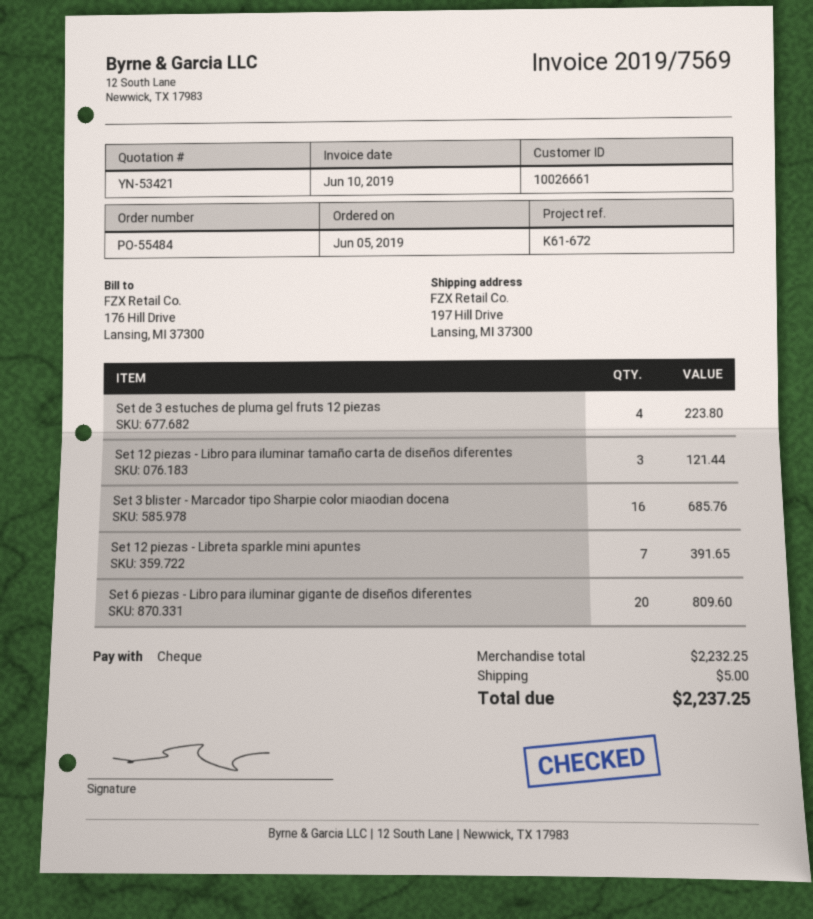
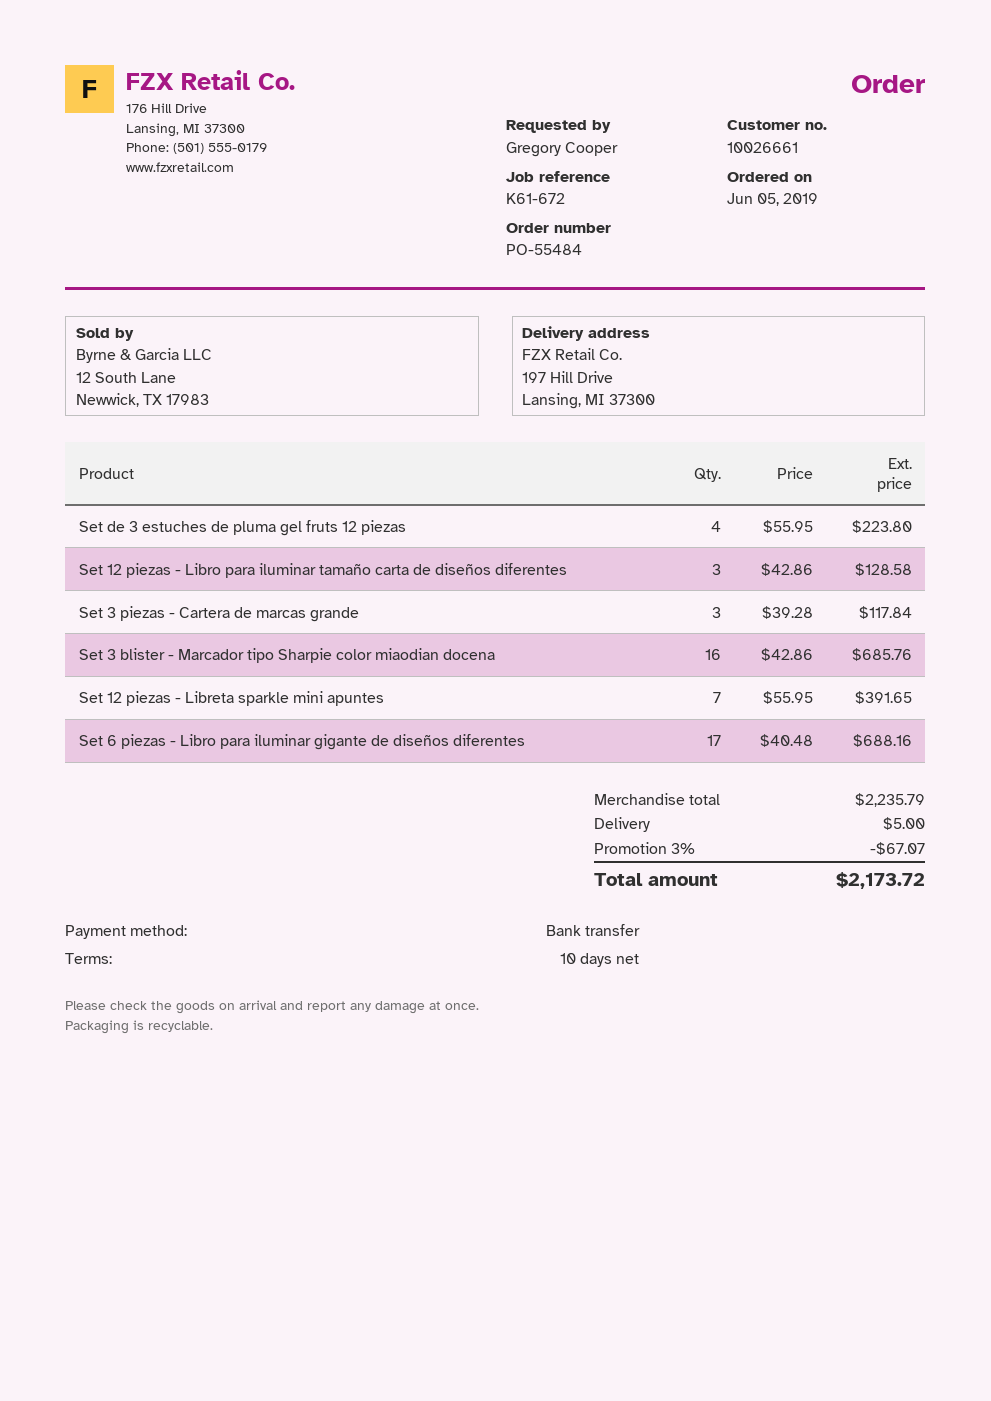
payment method: cheque -> bank transfer
Set 12 piezas - Libro para iluminar tamaño carta de diseños diferentes: 3 for 121.44 -> 3 for 128.58
Set 6 piezas - Libro para iluminar gigante de diseños diferentes: 20 for 809.60 -> 17 for 688.16
Set 3 piezas - Cartera de marcas grande: none -> 3 for 117.84
subtotal: 2232.25 -> 2235.79
discount: none -> 3% = 67.07
total: 2237.25 -> 2173.72

